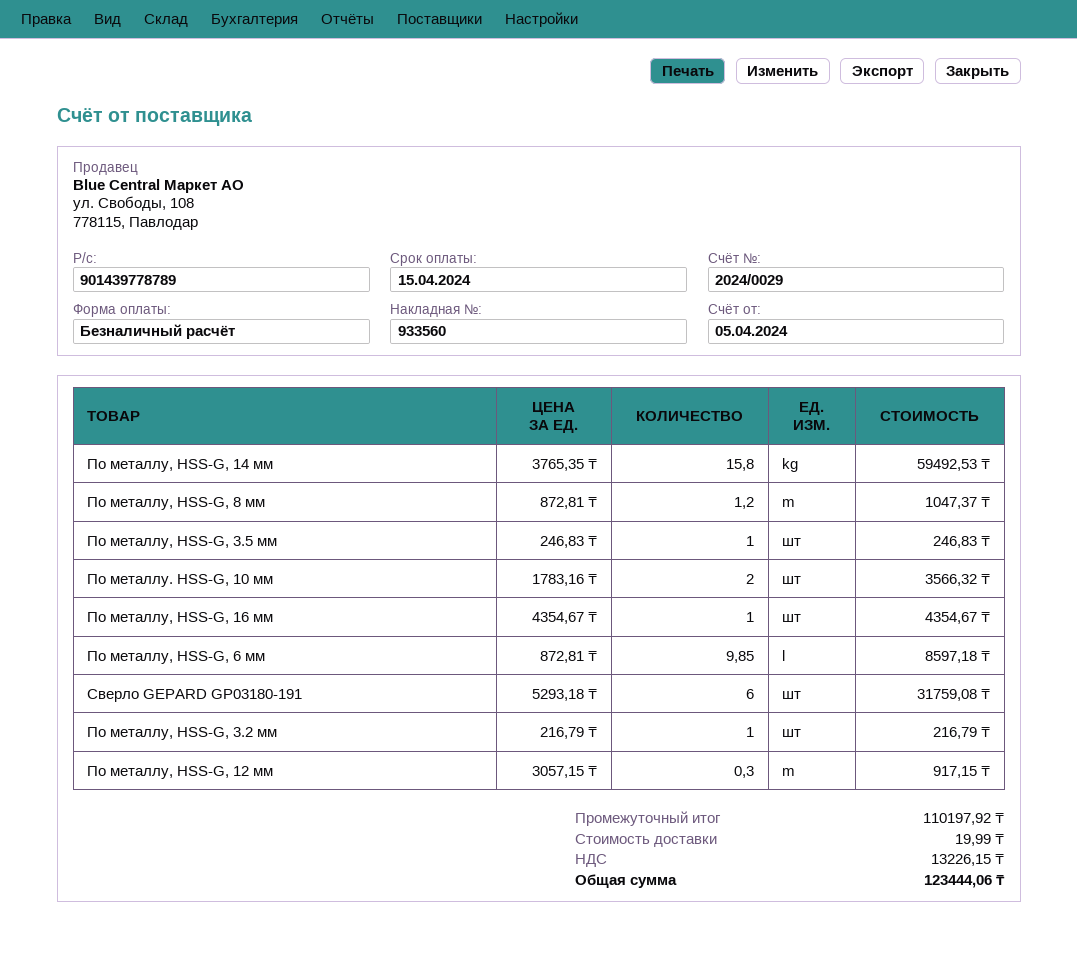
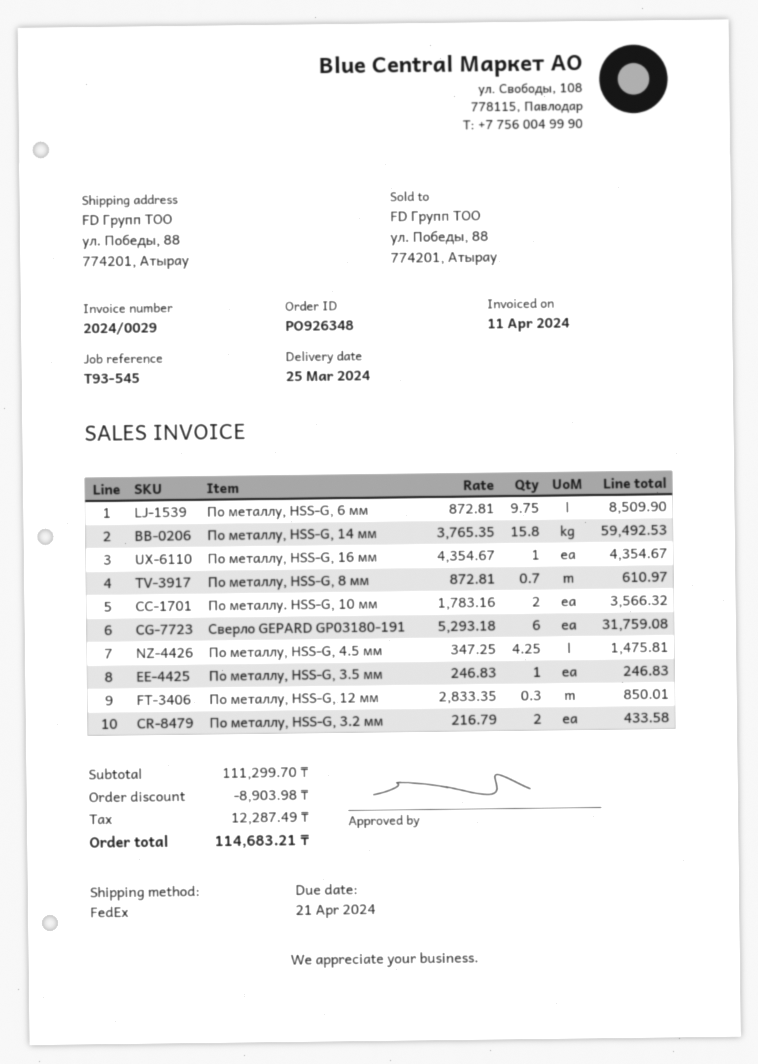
invoice date: 2024-04-05 -> 2024-04-11
due date: 2024-04-15 -> 2024-04-21
По металлу, HSS-G, 8 мм: 1.2 x 872.81 = 1047.37 -> 0.7 x 872.81 = 610.97
По металлу, HSS-G, 6 мм: 9.85 x 872.81 = 8597.18 -> 9.75 x 872.81 = 8509.90
По металлу, HSS-G, 3.2 мм: 1 x 216.79 = 216.79 -> 2 x 216.79 = 433.58
По металлу, HSS-G, 12 мм: 0.3 x 3057.15 = 917.15 -> 0.3 x 2833.35 = 850.01
По металлу, HSS-G, 4.5 мм: none -> 4.25 x 347.25 = 1475.81
subtotal: 110197.92 -> 111299.70
discount: none -> 8903.98
shipping: 19.99 -> none
tax: 13226.15 -> 12287.49
total: 123444.06 -> 114683.21

